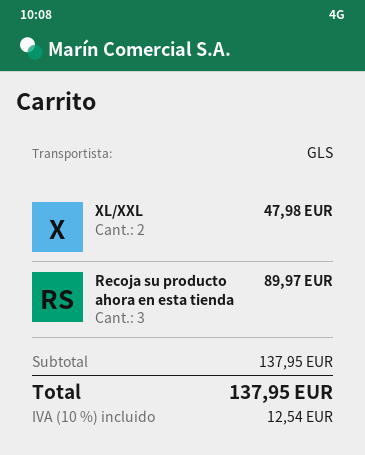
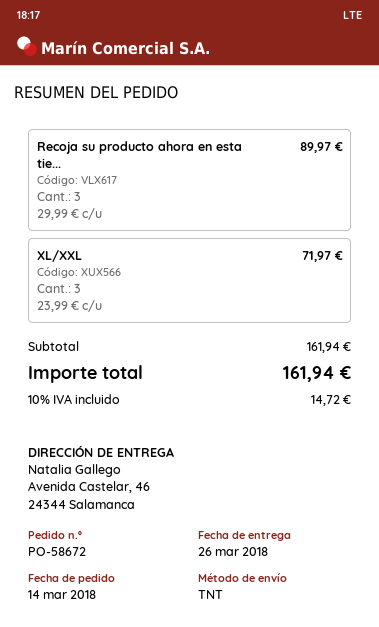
shipping method: GLS -> TNT
XL/XXL: 2 for 47.98 -> 3 for 71.97
subtotal: 137.95 -> 161.94
tax: 10% = 12.54 -> 10% = 14.72
total: 137.95 -> 161.94

